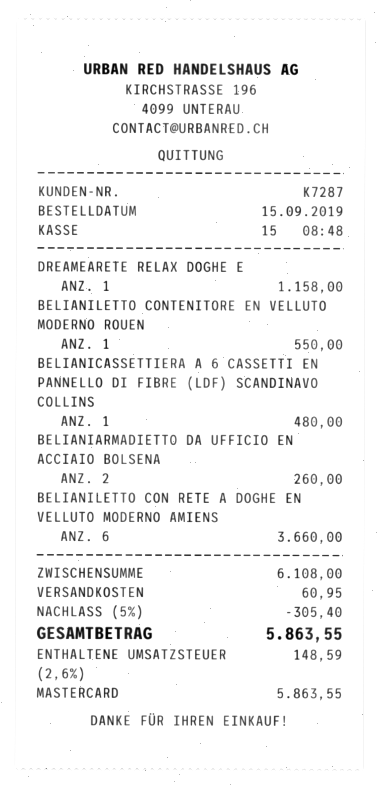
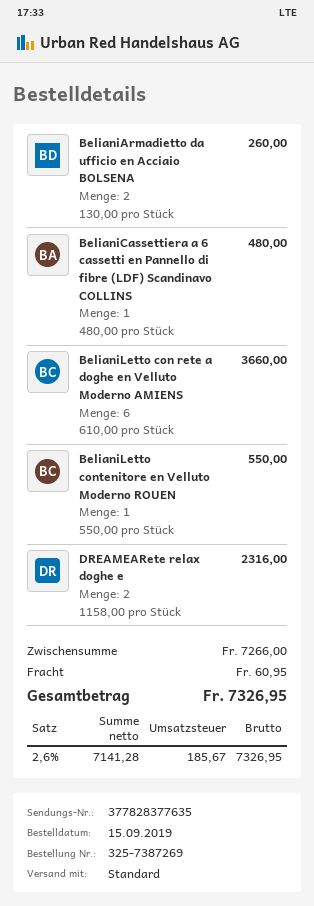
DREAMEARETE RELAX DOGHE E: 1 for 1158.00 -> 2 for 2316.00
subtotal: 6108.00 -> 7266.00
discount: 5% = 305.40 -> none
tax: 2.6% = 148.59 -> 2.6% = 185.67
total: 5863.55 -> 7326.95

